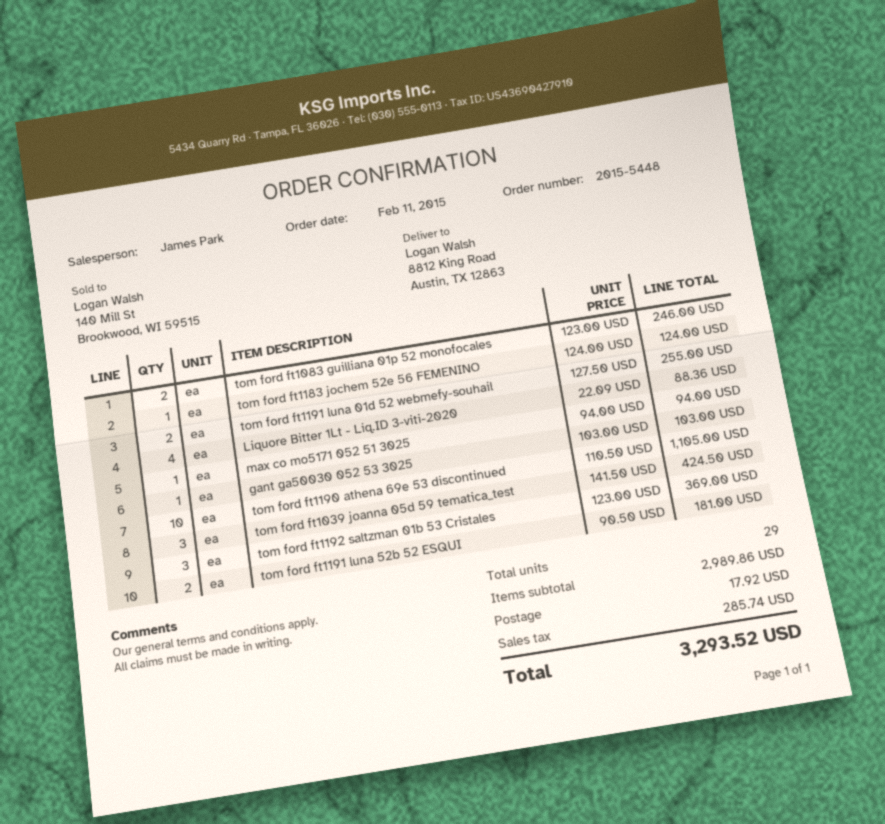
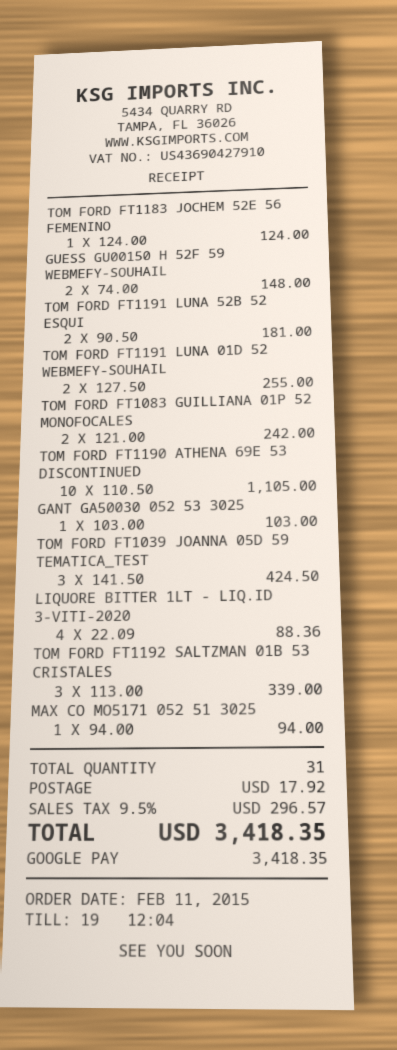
tom ford ft1083 guilliana 01p 52 monofocales: 2 x 123.00 = 246.00 -> 2 x 121.00 = 242.00
tom ford ft1192 saltzman 01b 53 Cristales: 3 x 123.00 = 369.00 -> 3 x 113.00 = 339.00
GUESS GU00150 H 52F 59 WEBMEFY-SOUHAIL: none -> 2 x 74.00 = 148.00
total quantity: 29 -> 31
tax: 285.74 -> 296.57
total: 3293.52 -> 3418.35

